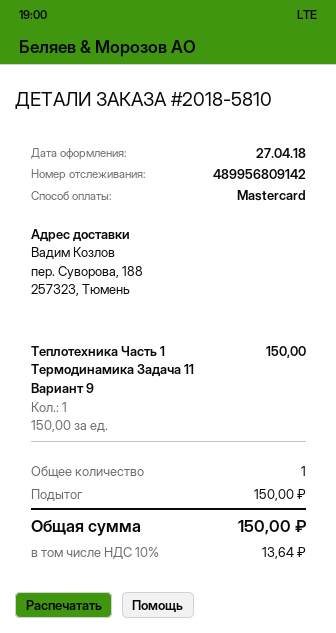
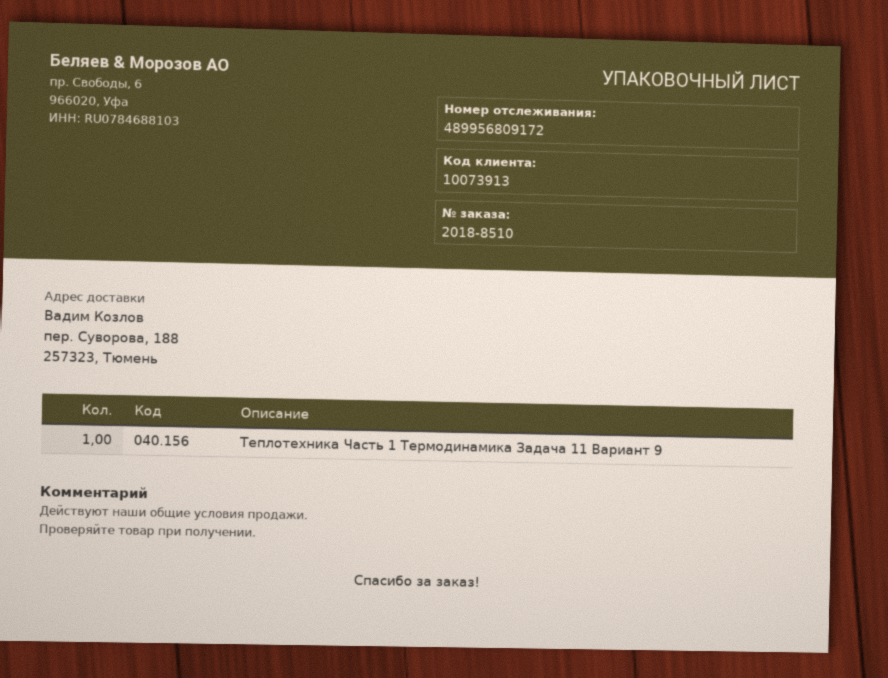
order number: 2018-5810 -> 2018-8510
tracking number: 489956809142 -> 489956809172

